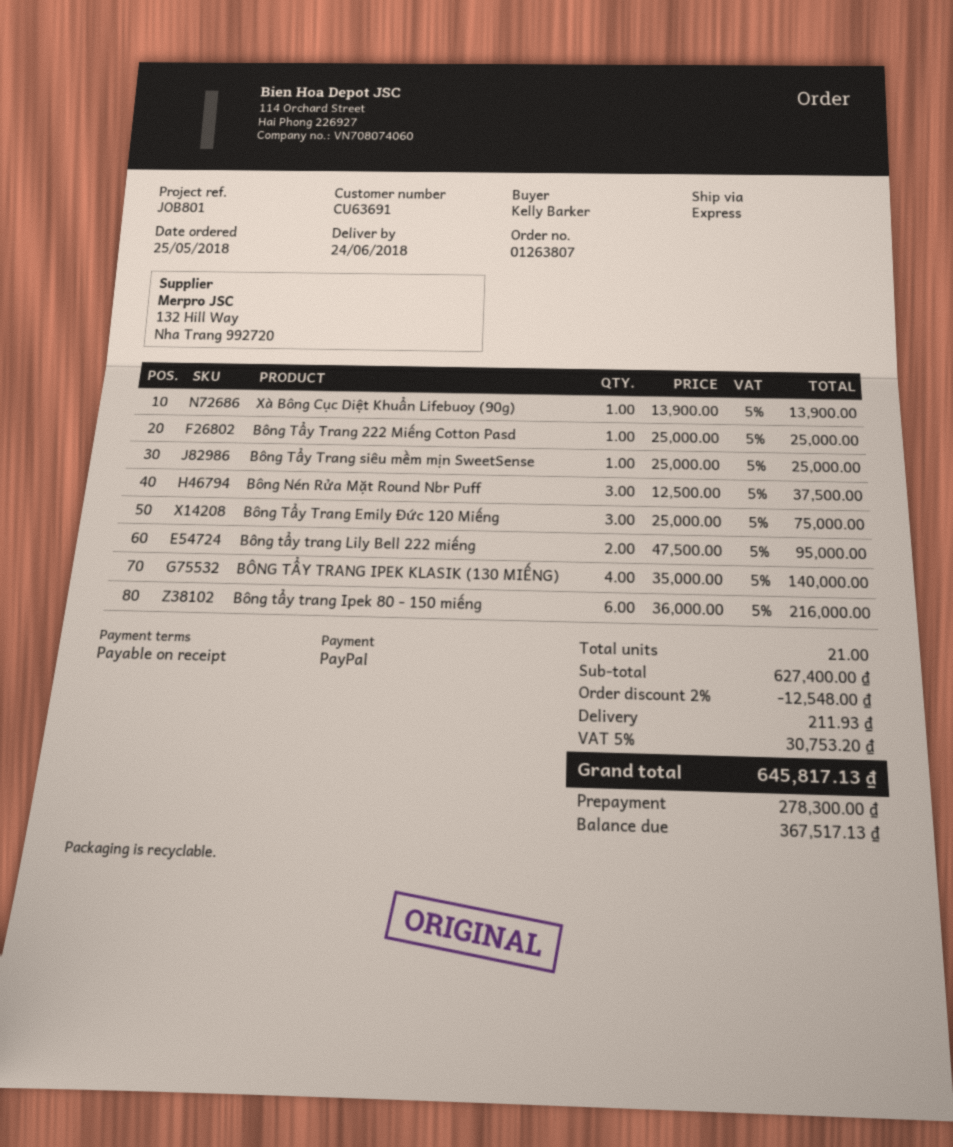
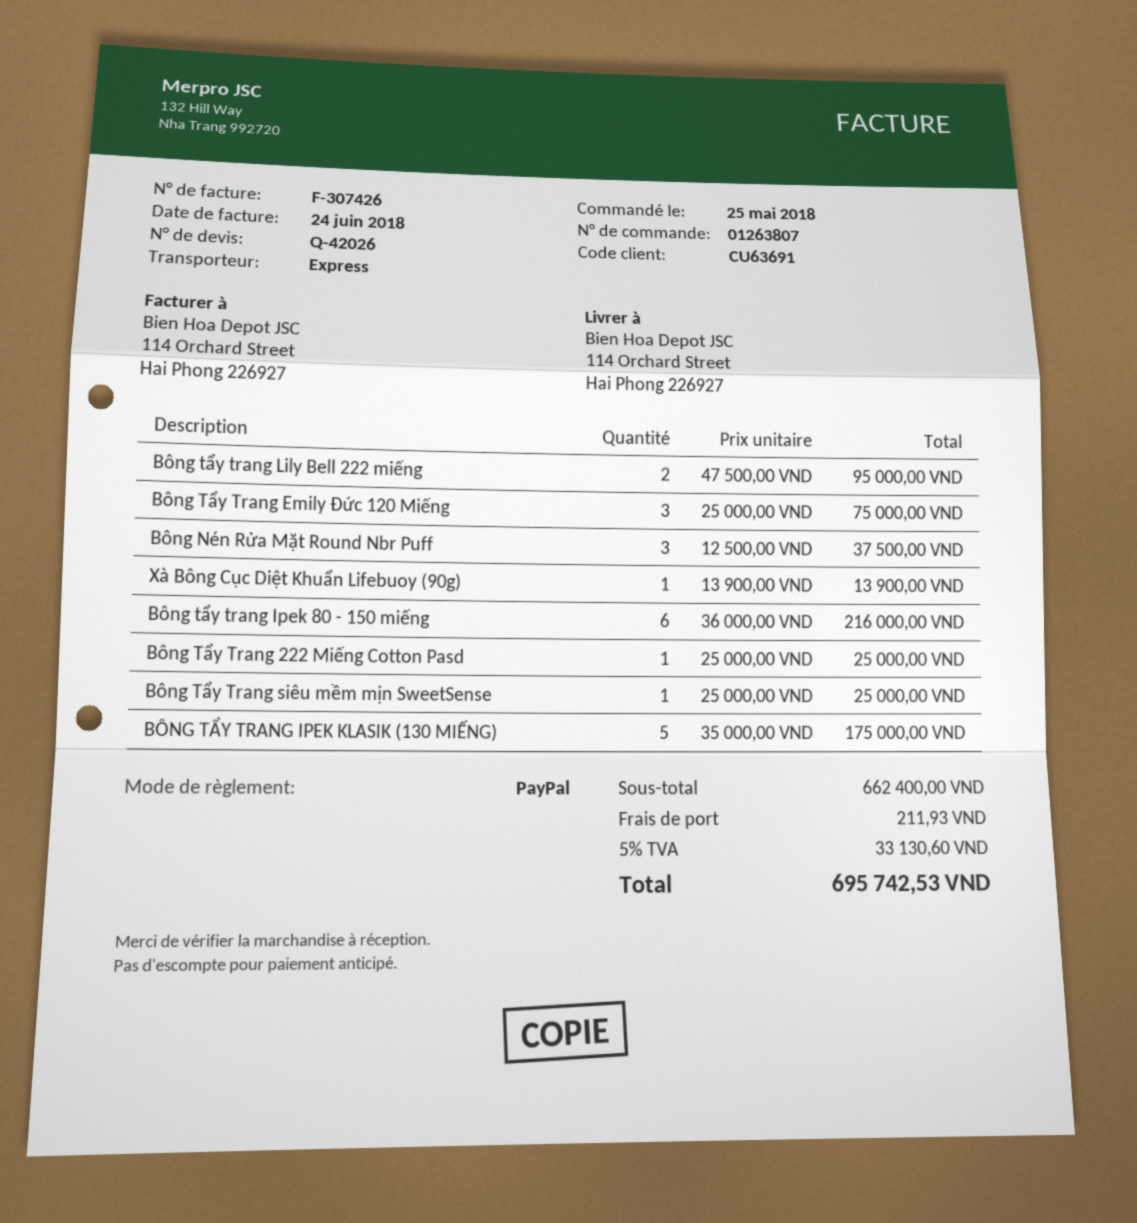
BÔNG TẨY TRANG IPEK KLASIK (130 MIẾNG): 4 x 35000.00 = 140000.00 -> 5 x 35000.00 = 175000.00
subtotal: 627400.00 -> 662400.00
discount: 2% = 12548.00 -> none
tax: 5% = 30753.20 -> 5% = 33130.60
total: 645817.13 -> 695742.53

